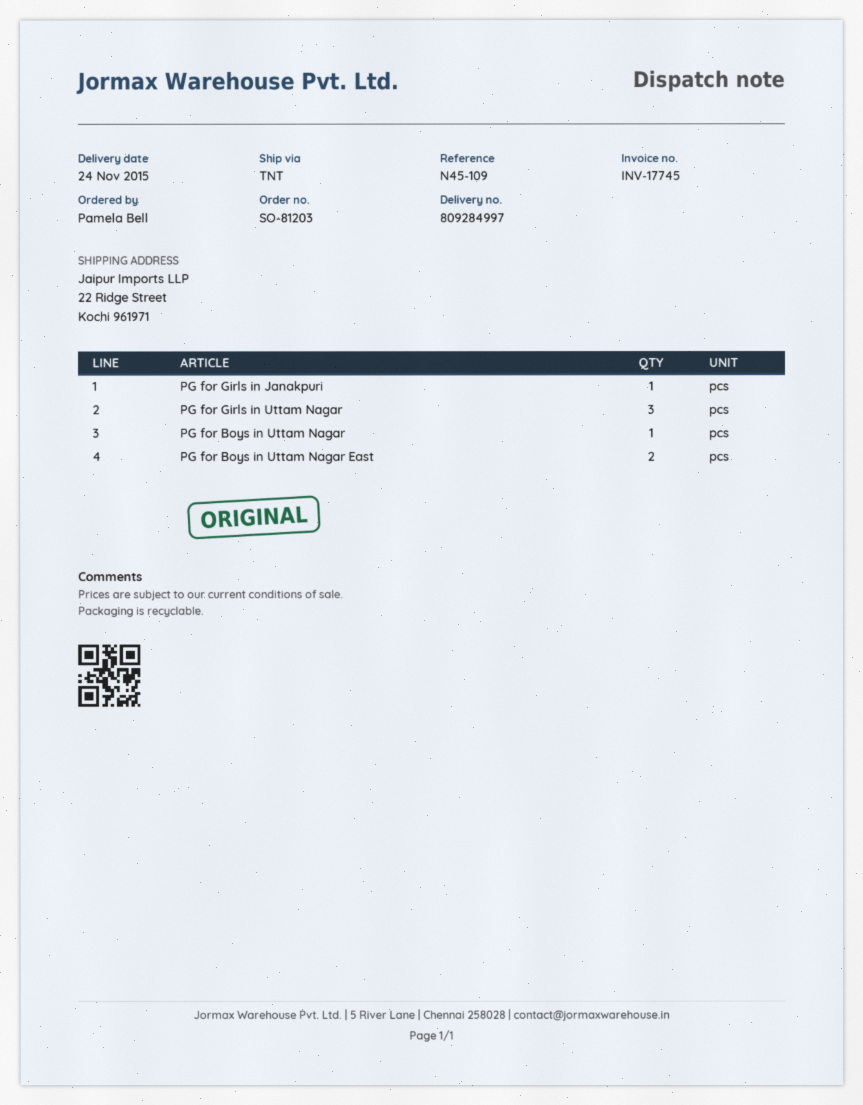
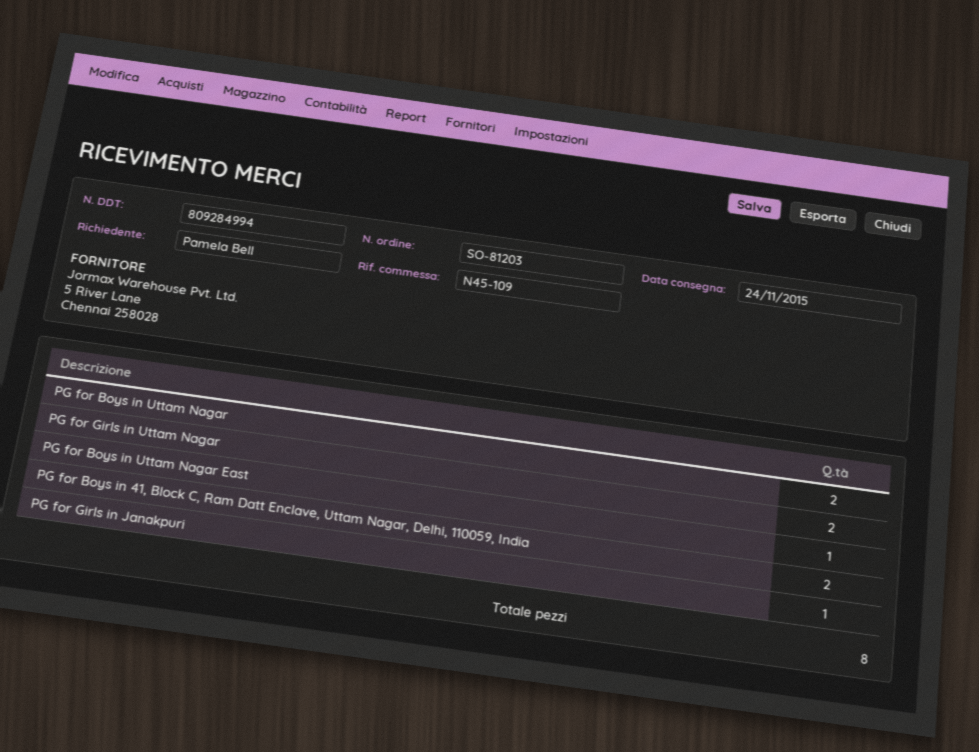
delivery note number: 809284997 -> 809284994
PG for Girls in Uttam Nagar: 3 -> 2
PG for Boys in Uttam Nagar: 1 -> 2
PG for Boys in Uttam Nagar East: 2 -> 1
PG for Boys in 41, Block C, Ram Datt Enclave, Uttam Nagar, Delhi, 110059, India: none -> 2

